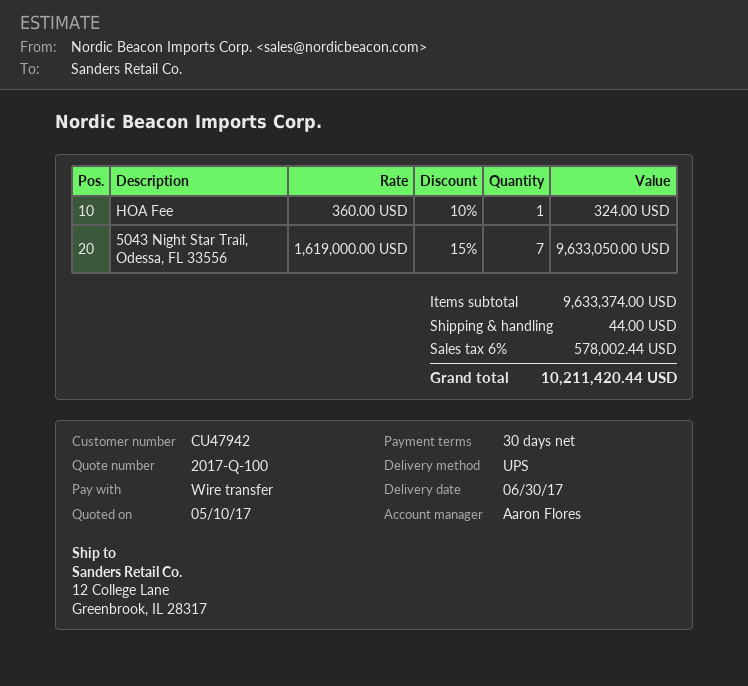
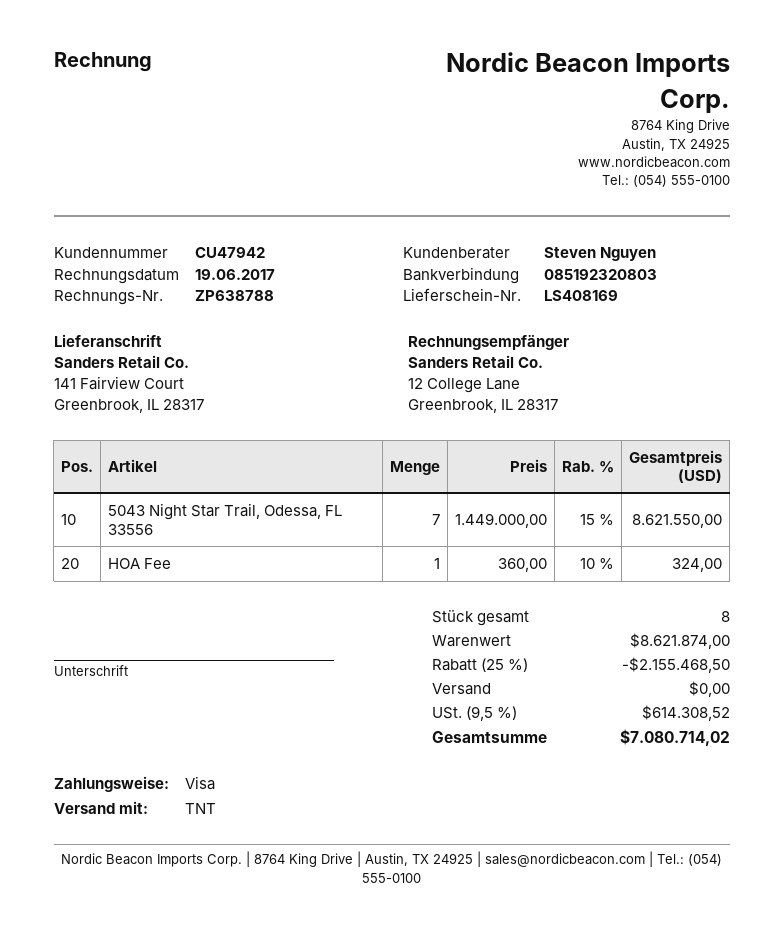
sales rep: Aaron Flores -> Steven Nguyen
payment method: bank transfer -> Visa
shipping method: UPS -> TNT
ship to: 12 College Lane, Greenbrook, IL 28317 -> 141 Fairview Court, Greenbrook, IL 28317
5043 Night Star Trail, Odessa, FL 33556: 7 x 1619000.00 - 15% = 9633050.00 -> 7 x 1449000.00 - 15% = 8621550.00
subtotal: 9633374.00 -> 8621874.00
discount: none -> 25% = 2155468.50
shipping: 44.00 -> 0.00
tax: 6% = 578002.44 -> 9.5% = 614308.52
total: 10211420.44 -> 7080714.02

